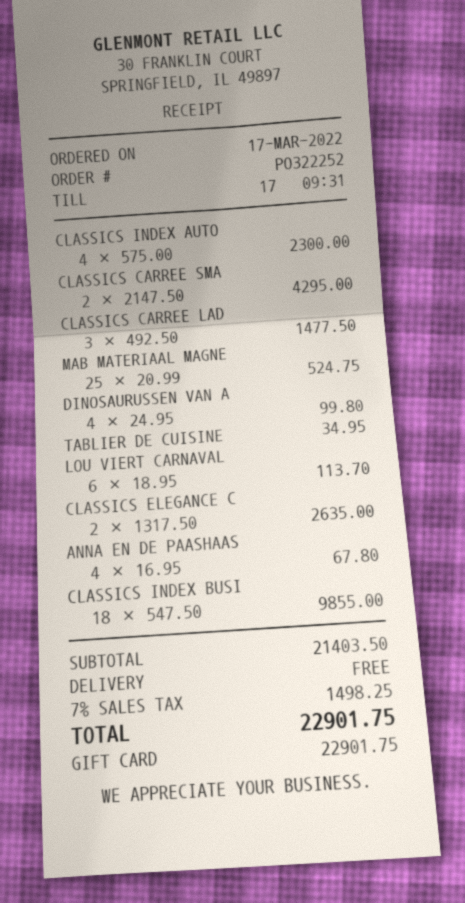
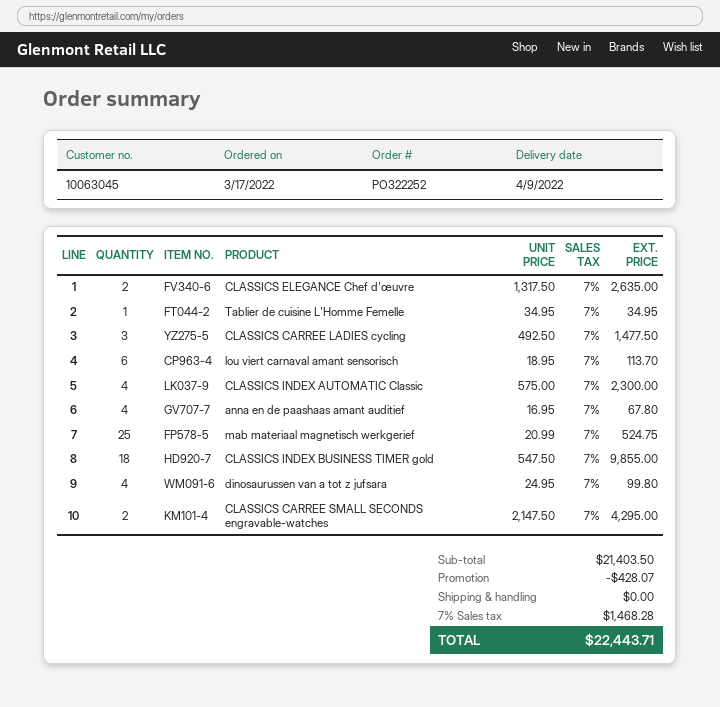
discount: none -> 428.07
tax: 7% = 1498.25 -> 7% = 1468.28
total: 22901.75 -> 22443.71

